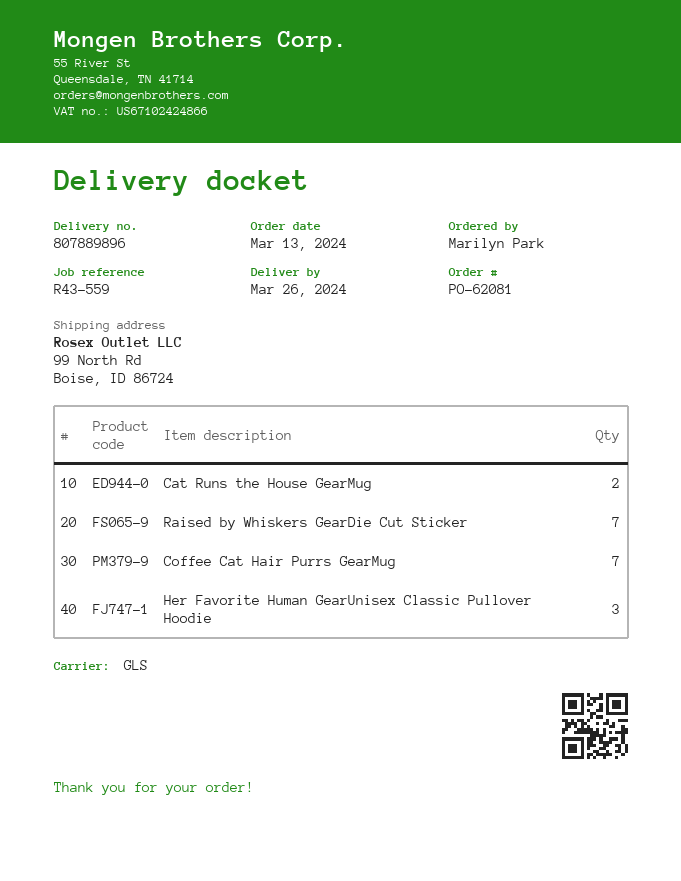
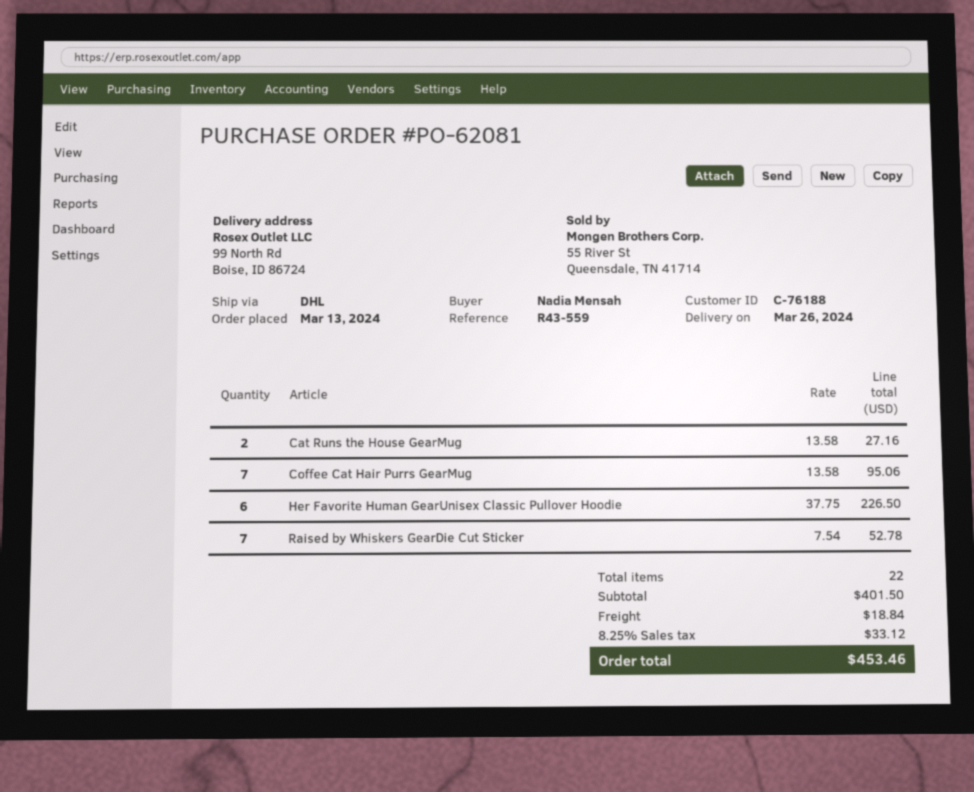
ordered by: Marilyn Park -> Nadia Mensah
shipping method: GLS -> DHL
Her Favorite Human GearUnisex Classic Pullover Hoodie: 3 -> 6

